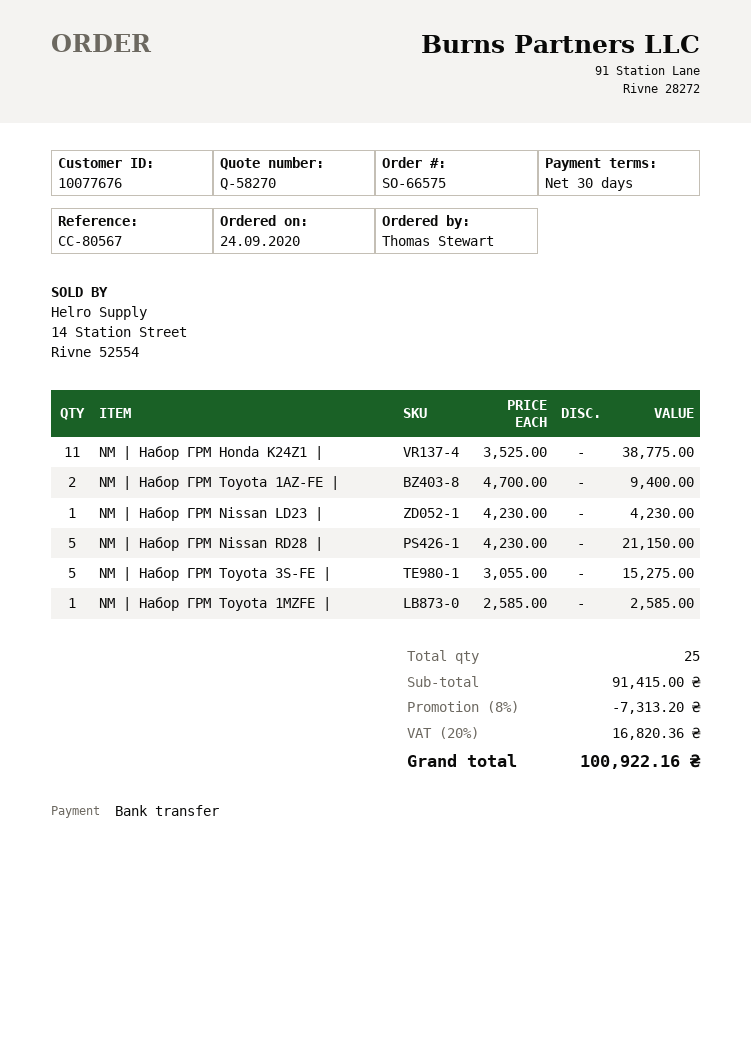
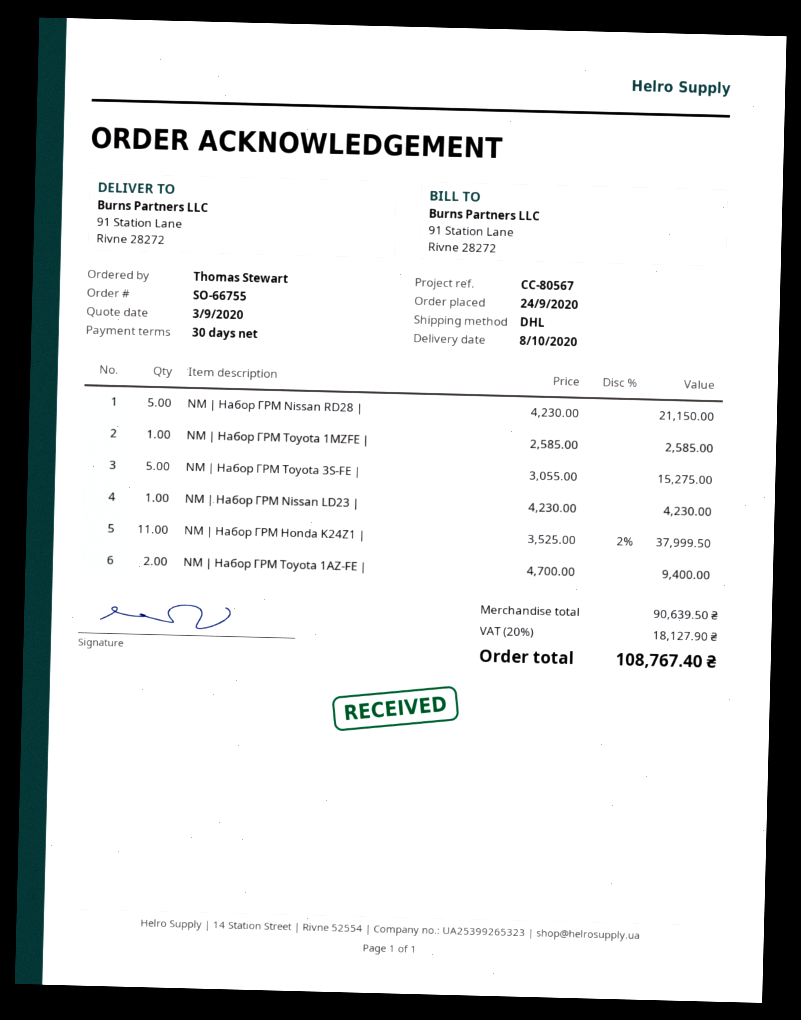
order number: SO-66575 -> SO-66755
NM | Набор ГРМ Honda K24Z1 |: 11 x 3525.00 = 38775.00 -> 11 x 3525.00 - 2% = 37999.50
subtotal: 91415.00 -> 90639.50
discount: 8% = 7313.20 -> none
tax: 20% = 16820.36 -> 20% = 18127.90
total: 100922.16 -> 108767.40

